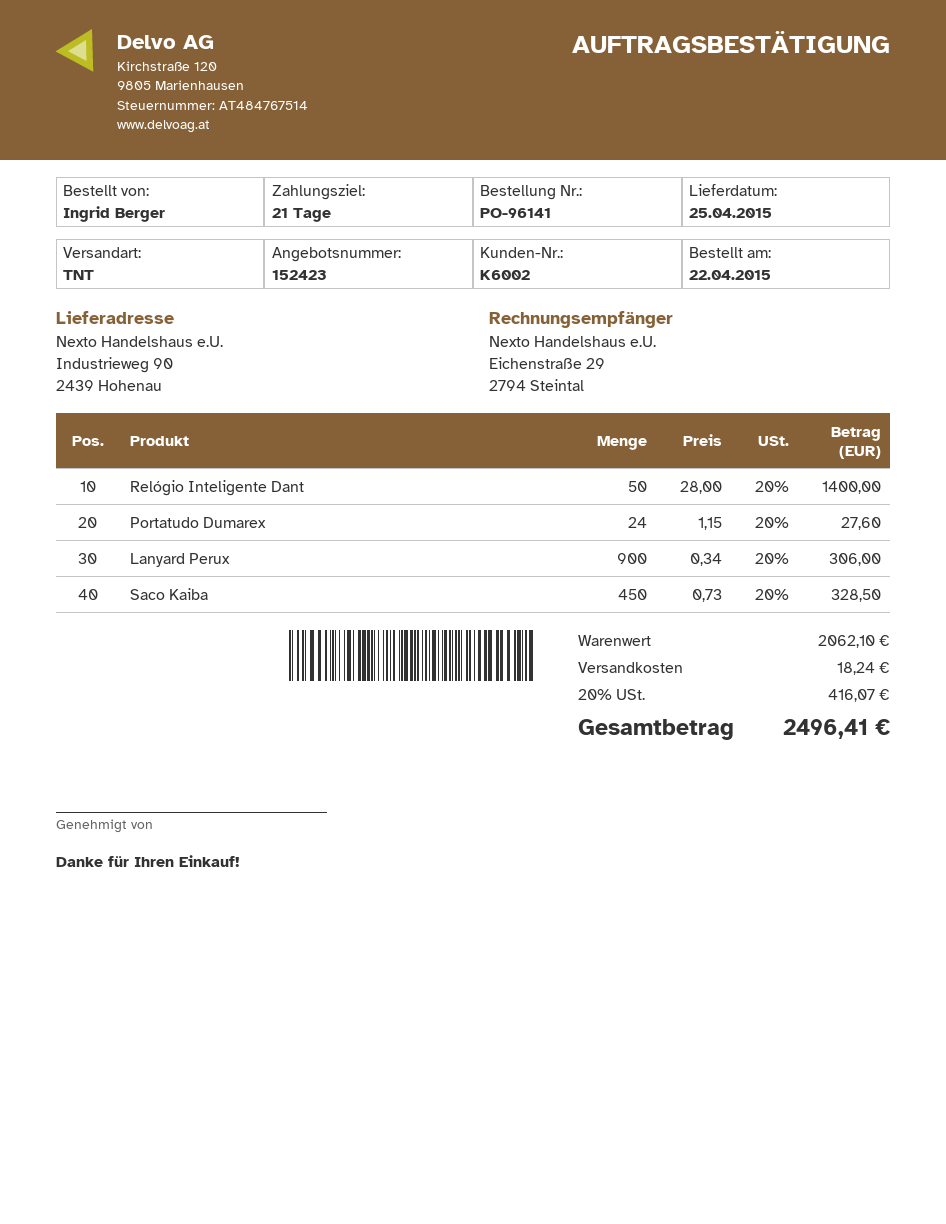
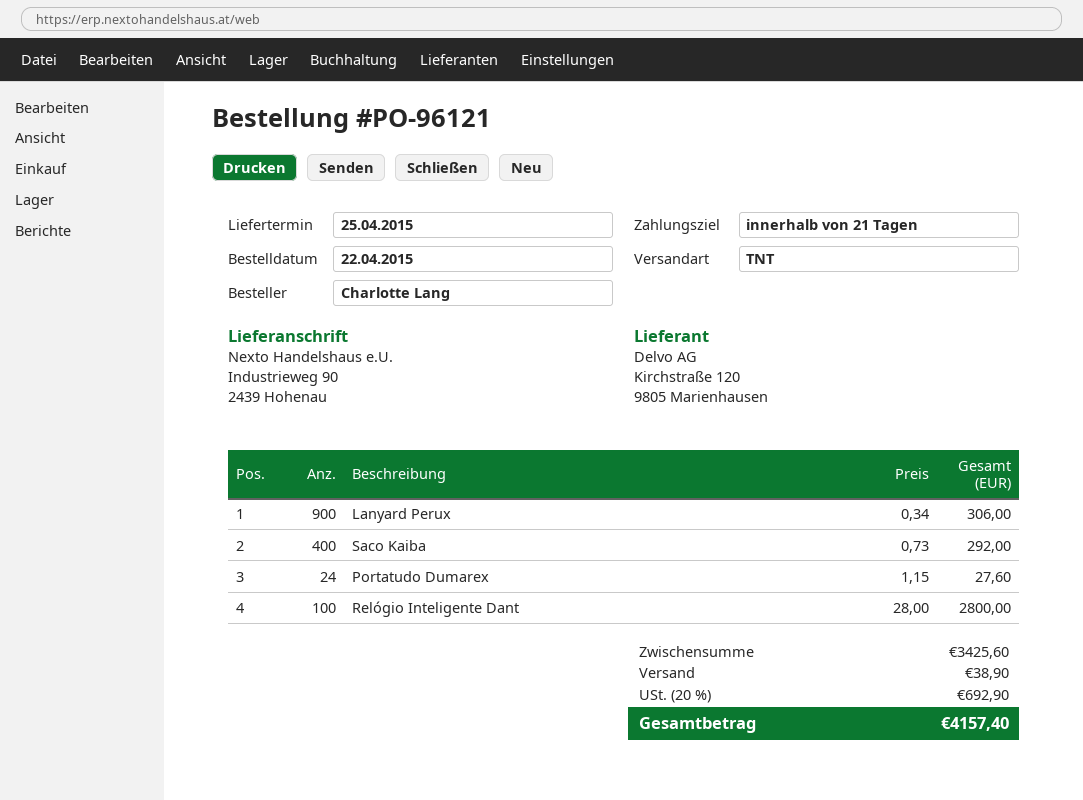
order number: PO-96141 -> PO-96121
ordered by: Ingrid Berger -> Charlotte Lang
Relógio Inteligente Dant: 50 x 28.00 = 1400.00 -> 100 x 28.00 = 2800.00
Saco Kaiba: 450 x 0.73 = 328.50 -> 400 x 0.73 = 292.00
subtotal: 2062.10 -> 3425.60
shipping: 18.24 -> 38.90
tax: 20% = 416.07 -> 20% = 692.90
total: 2496.41 -> 4157.40

